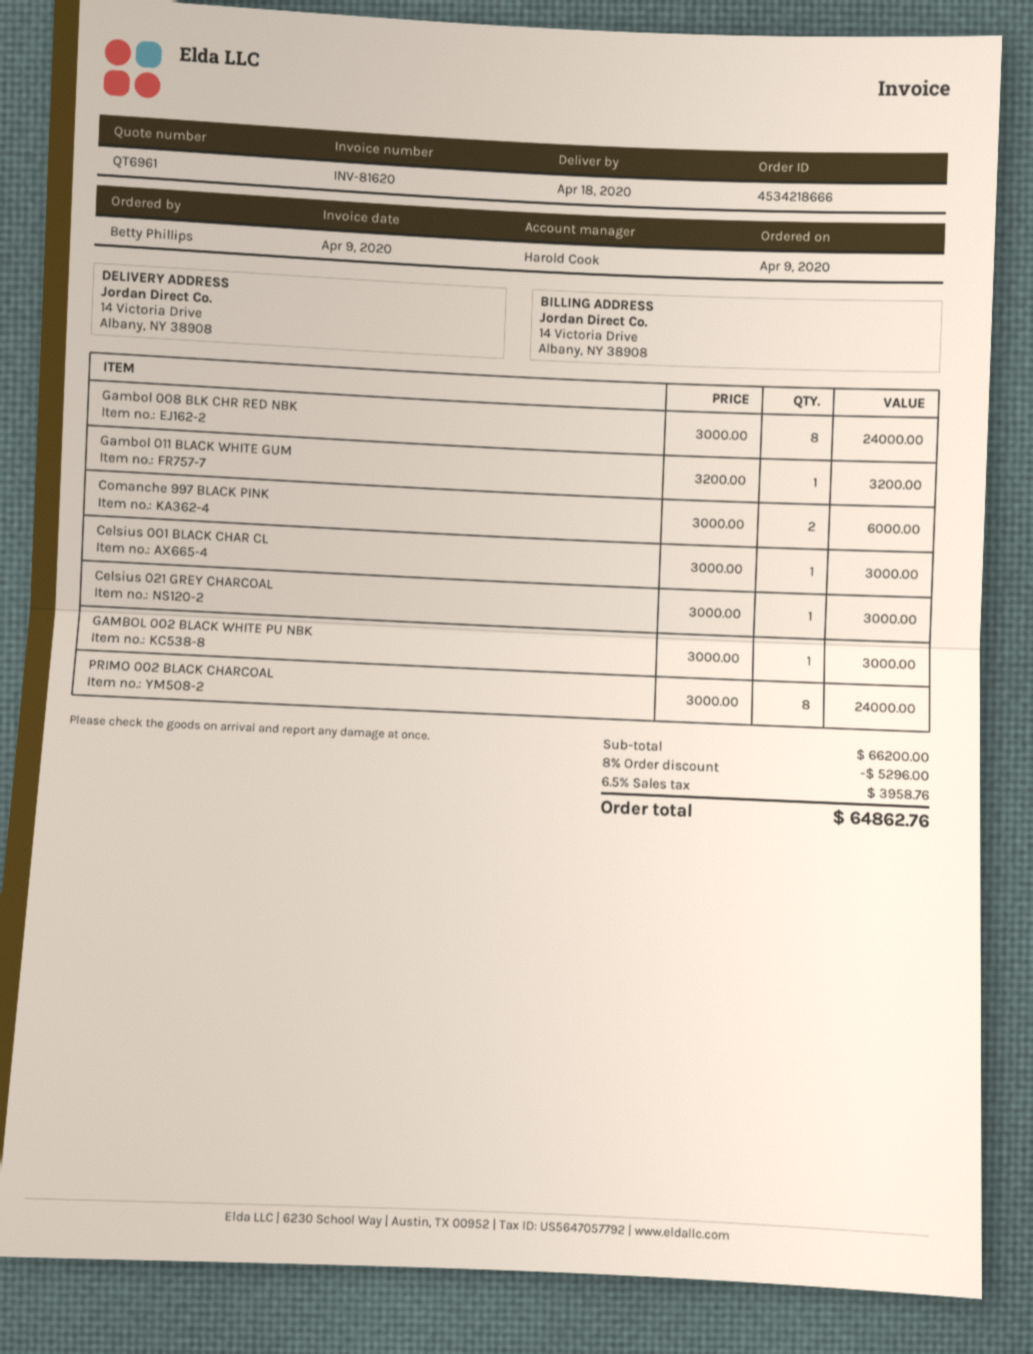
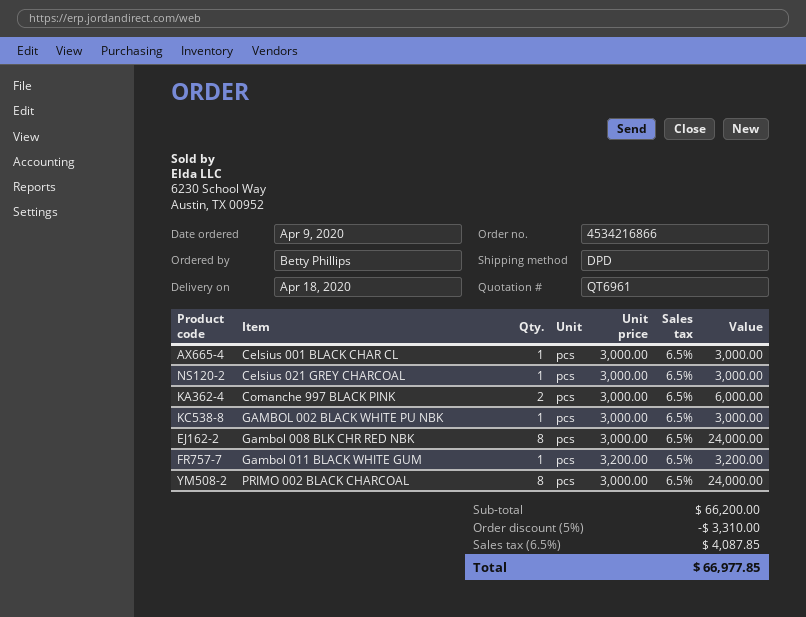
order number: 4534218666 -> 4534216866
discount: 8% = 5296.00 -> 5% = 3310.00
tax: 6.5% = 3958.76 -> 6.5% = 4087.85
total: 64862.76 -> 66977.85

